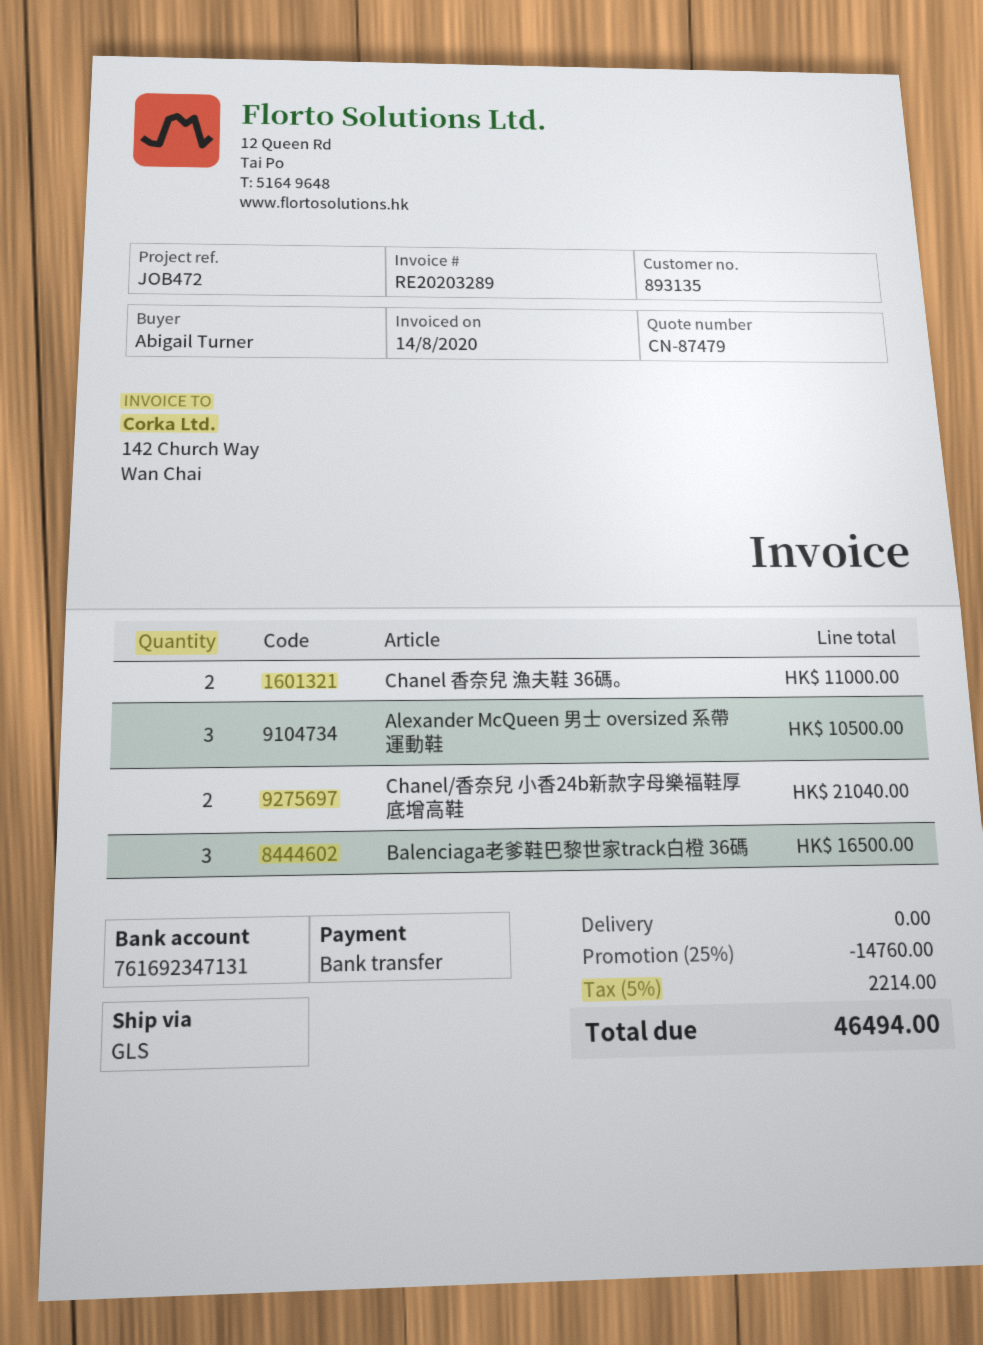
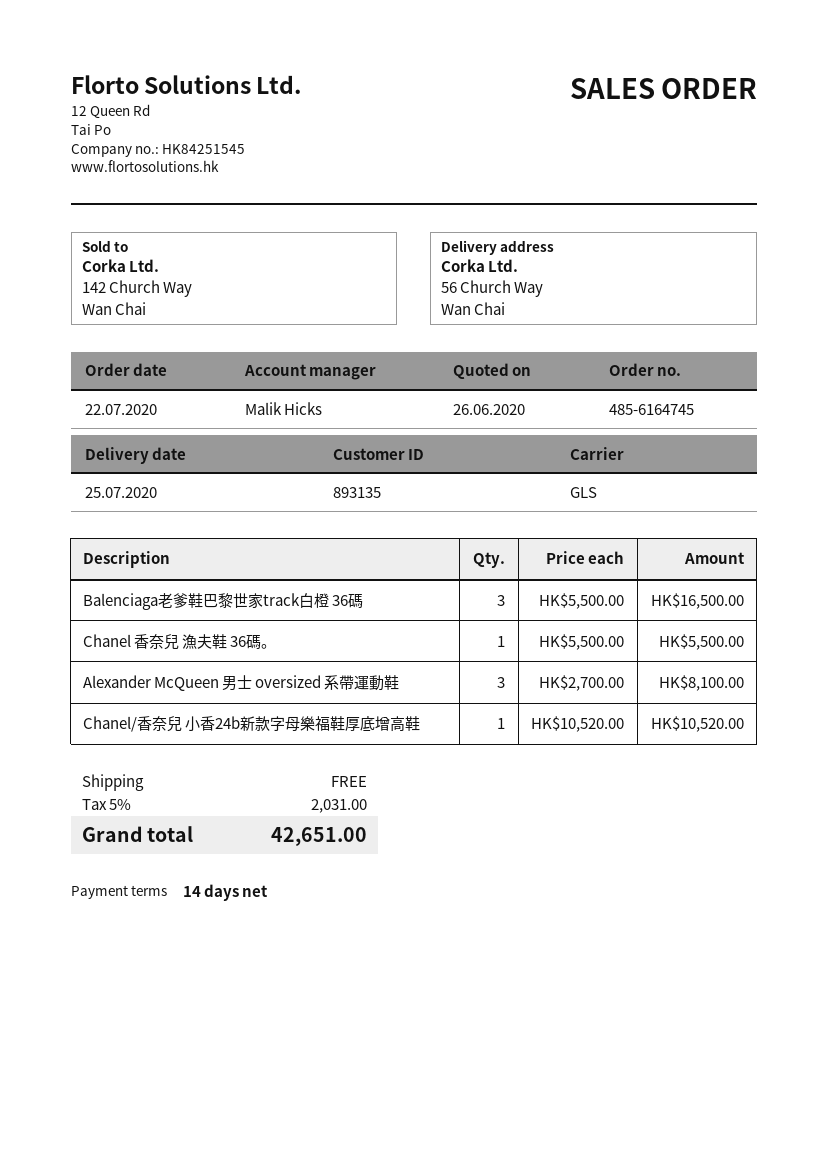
Chanel 香奈兒 漁夫鞋 36碼。: 2 for 11000.00 -> 1 for 5500.00
Alexander McQueen 男士 oversized 系帶運動鞋: 3 for 10500.00 -> 3 for 8100.00
Chanel/香奈兒 小香24b新款字母樂福鞋厚底增高鞋: 2 for 21040.00 -> 1 for 10520.00
discount: 25% = 14760.00 -> none
tax: 5% = 2214.00 -> 5% = 2031.00
total: 46494.00 -> 42651.00

